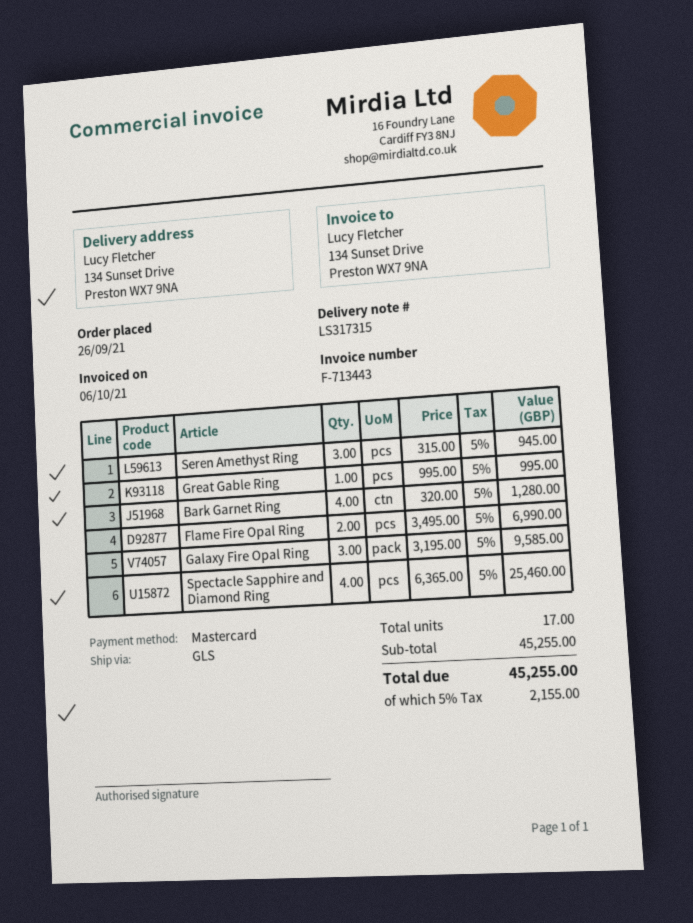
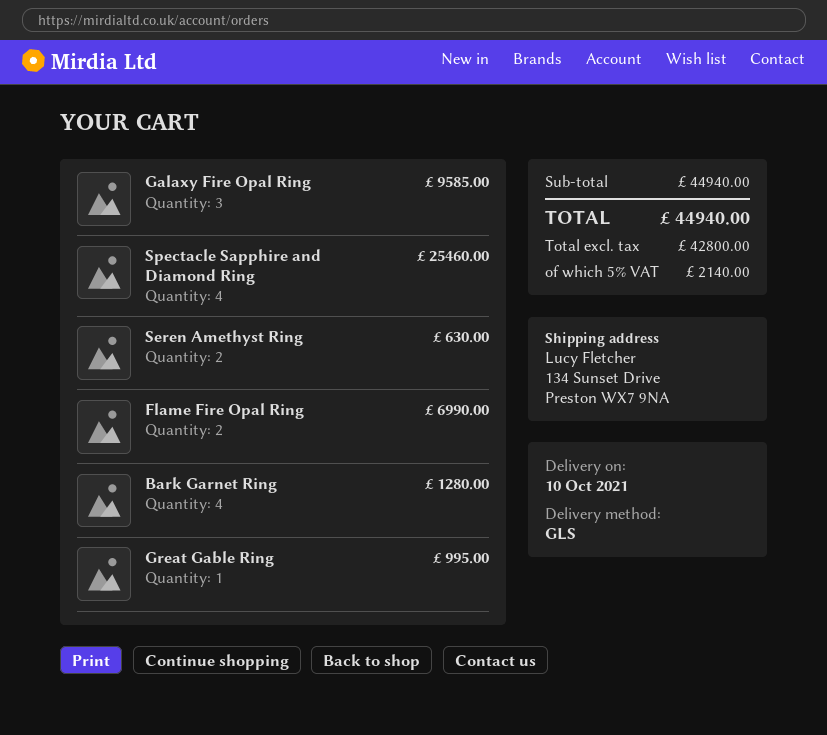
Seren Amethyst Ring: 3 for 945.00 -> 2 for 630.00
subtotal: 45255.00 -> 44940.00
tax: 5% = 2155.00 -> 5% = 2140.00
total: 45255.00 -> 44940.00

